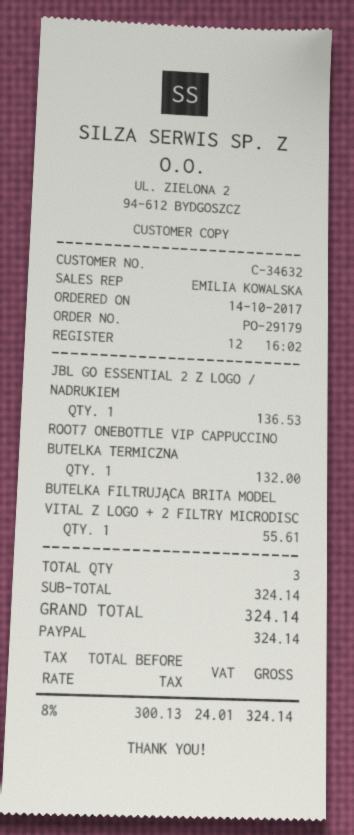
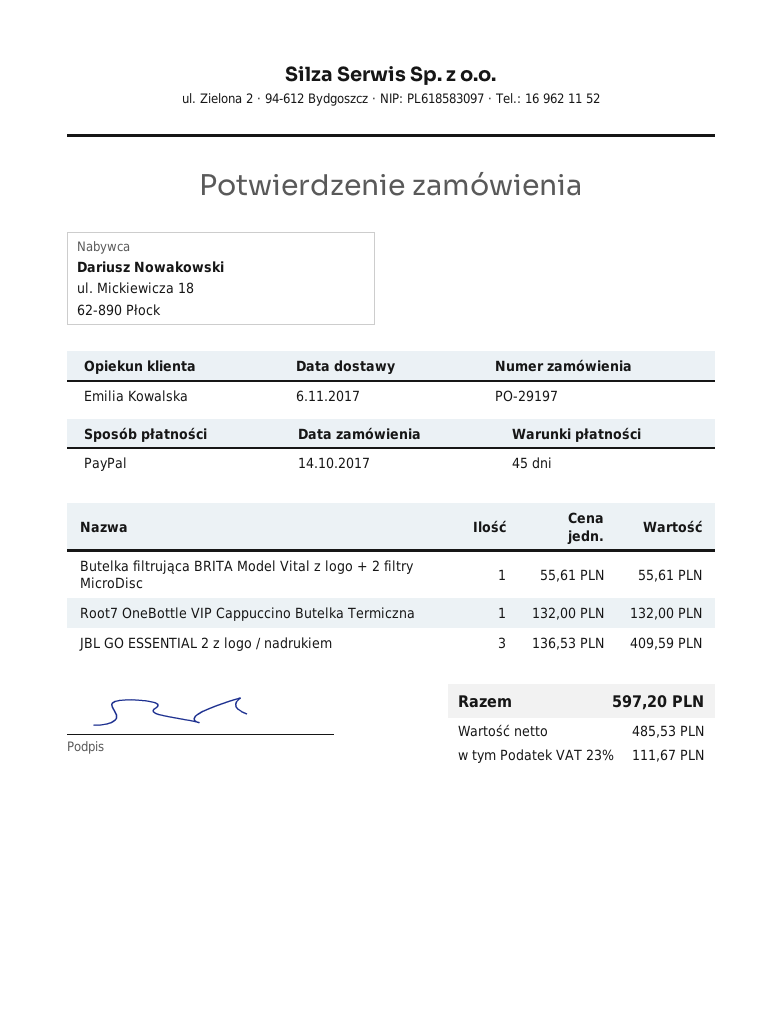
order number: PO-29179 -> PO-29197
JBL GO ESSENTIAL 2 Z LOGO / NADRUKIEM: 1 for 136.53 -> 3 for 409.59
net: 300.13 -> 485.53
tax: 8% = 24.01 -> 23% = 111.67
total: 324.14 -> 597.20

